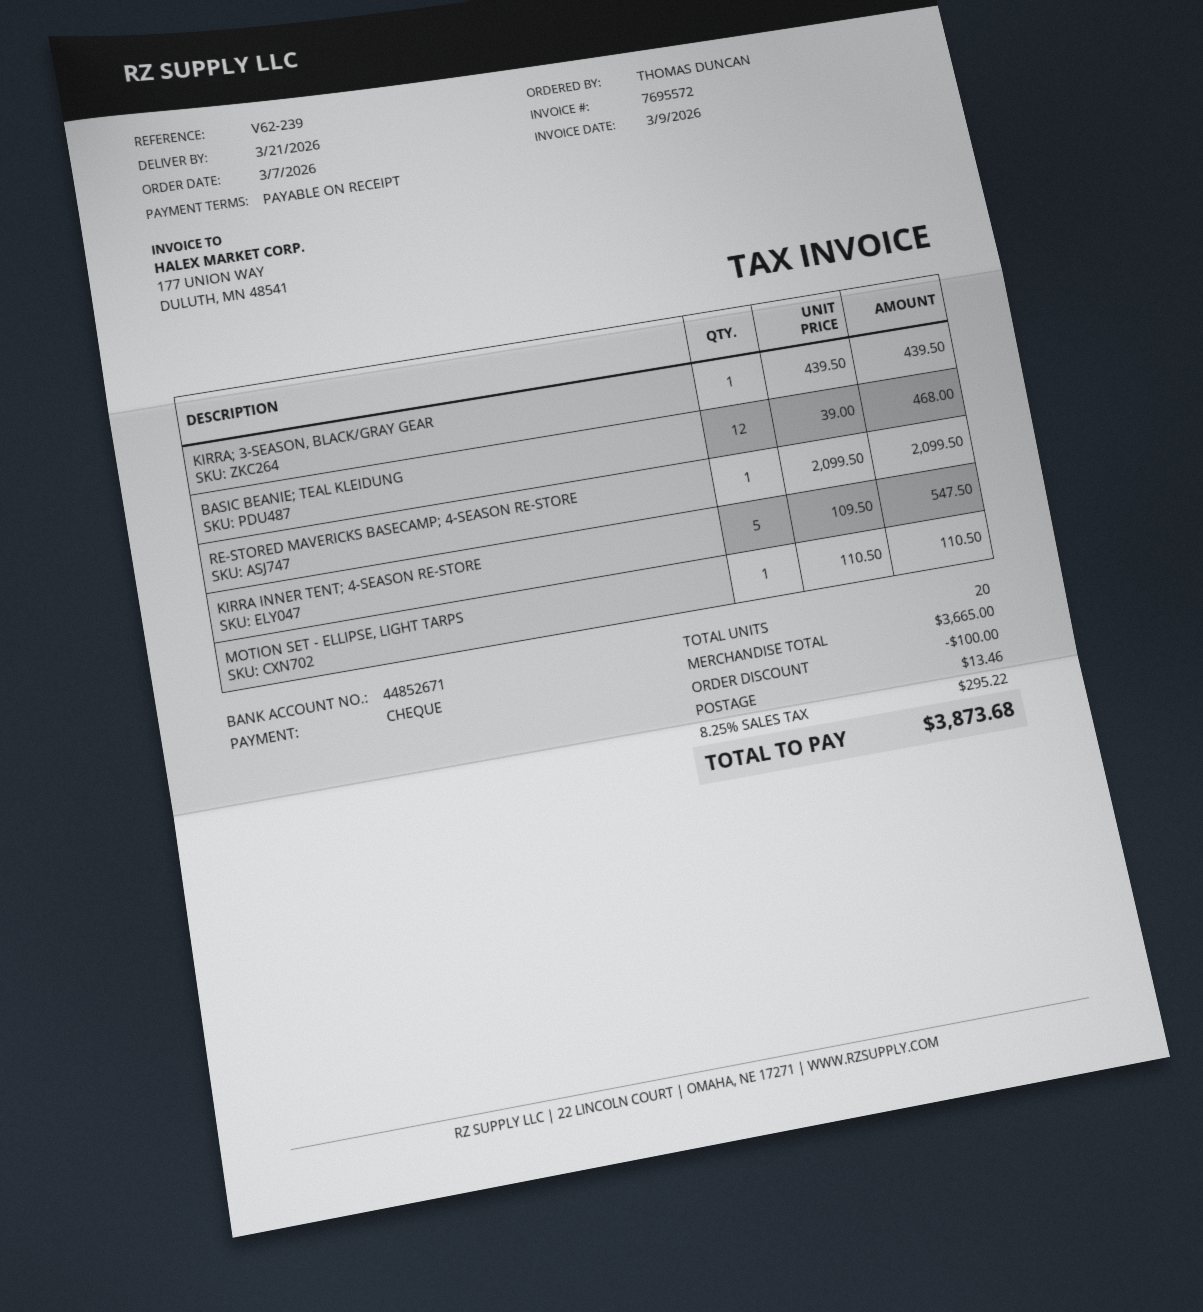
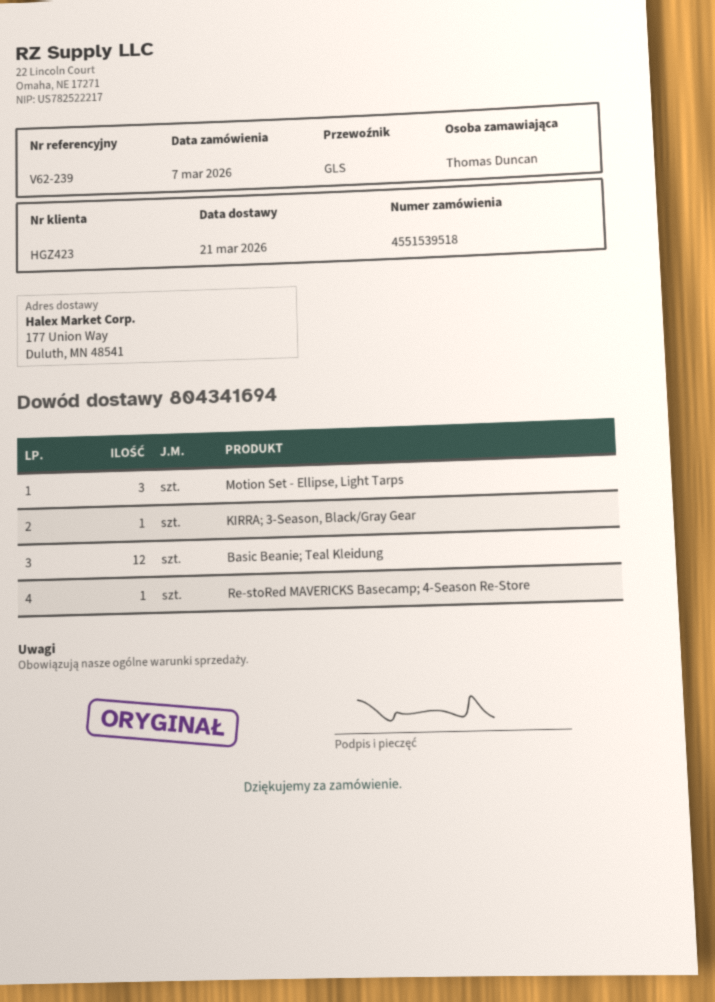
KIRRA INNER TENT; 4-SEASON RE-STORE: 5 -> none
MOTION SET - ELLIPSE, LIGHT TARPS: 1 -> 3

